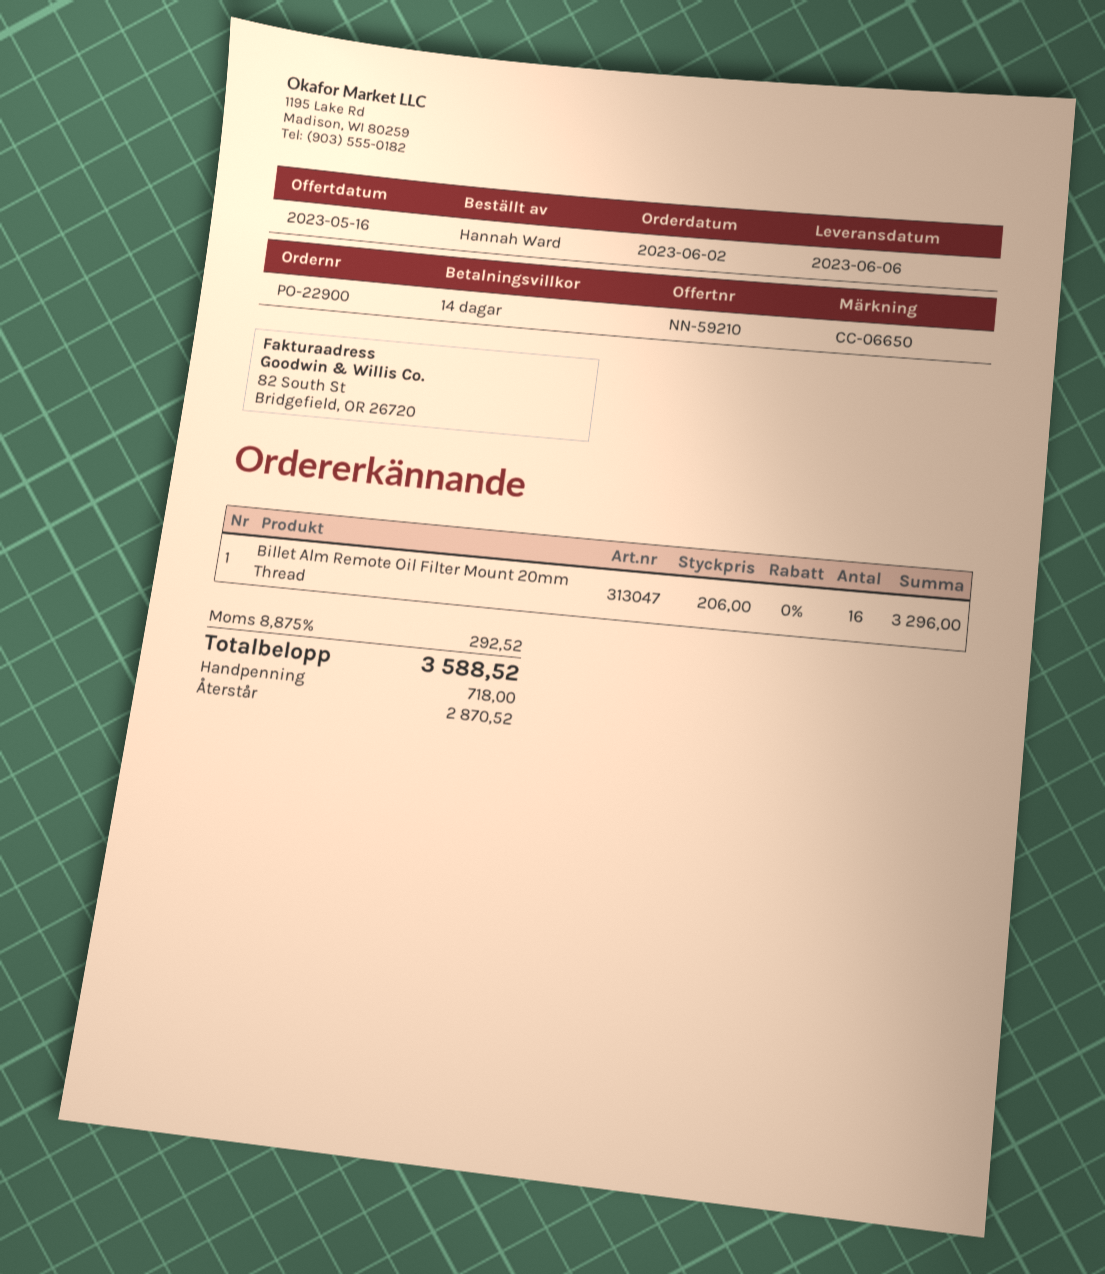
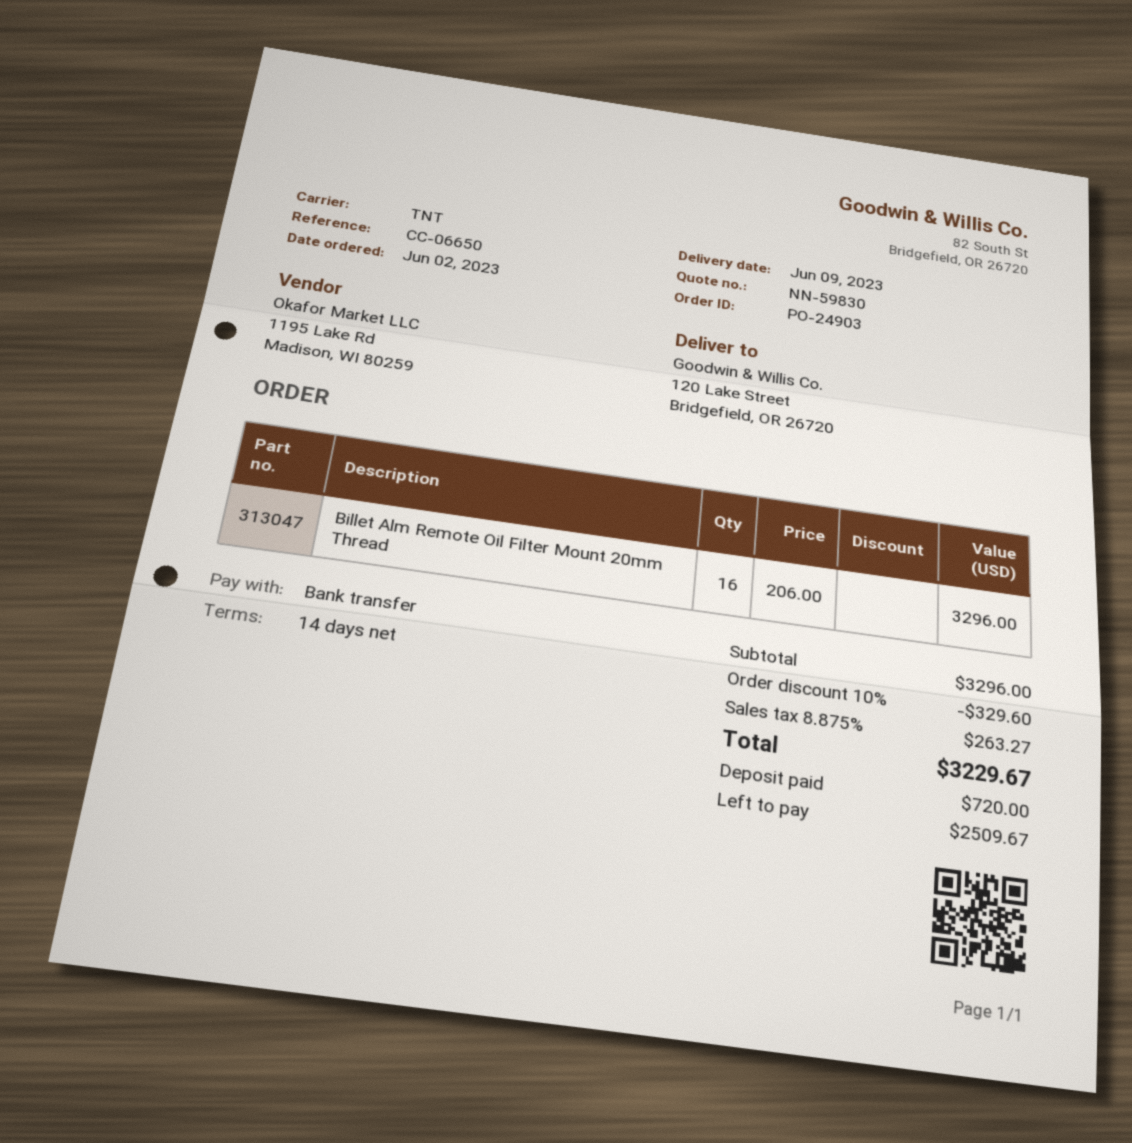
quote number: NN-59210 -> NN-59830
order number: PO-22900 -> PO-24903
delivery date: 2023-06-06 -> 2023-06-09
discount: none -> 10% = 329.60
tax: 8.875% = 292.52 -> 8.875% = 263.27
total: 3588.52 -> 3229.67
deposit: 718.00 -> 720.00
balance: 2870.52 -> 2509.67

